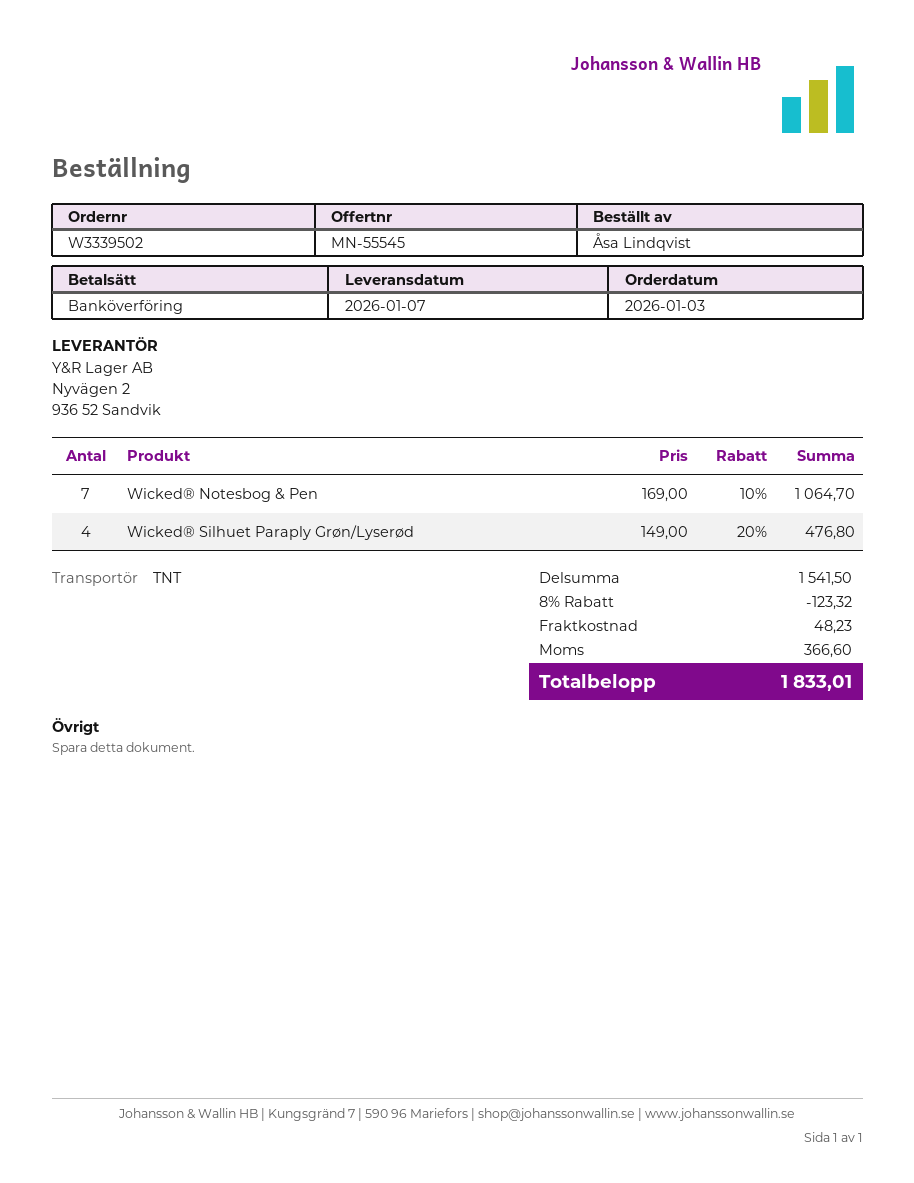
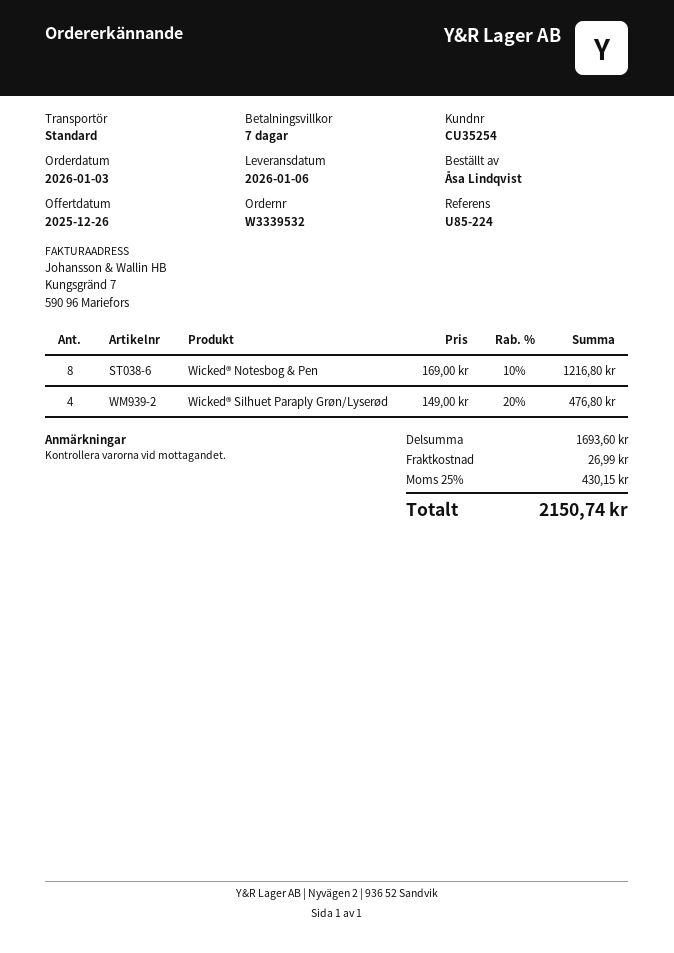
order number: W3339502 -> W3339532
delivery date: 2026-01-07 -> 2026-01-06
shipping method: TNT -> standard
Wicked® Notesbog & Pen: 7 x 169.00 - 10% = 1064.70 -> 8 x 169.00 - 10% = 1216.80
subtotal: 1541.50 -> 1693.60
discount: 8% = 123.32 -> none
shipping: 48.23 -> 26.99
tax: 366.60 -> 430.15
total: 1833.01 -> 2150.74

